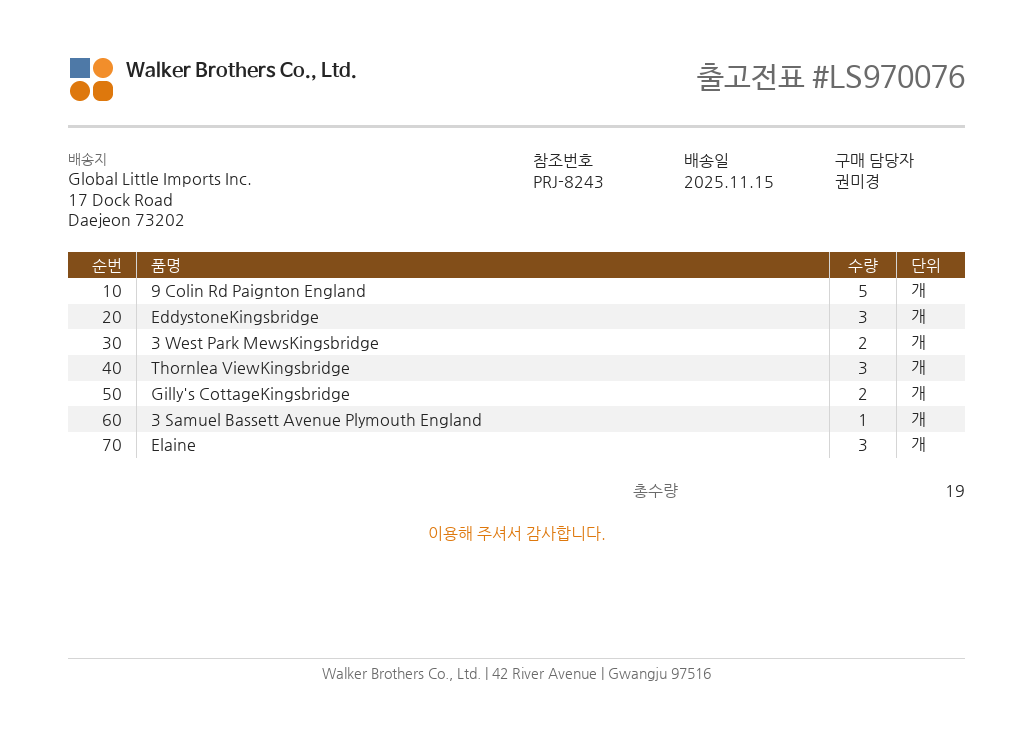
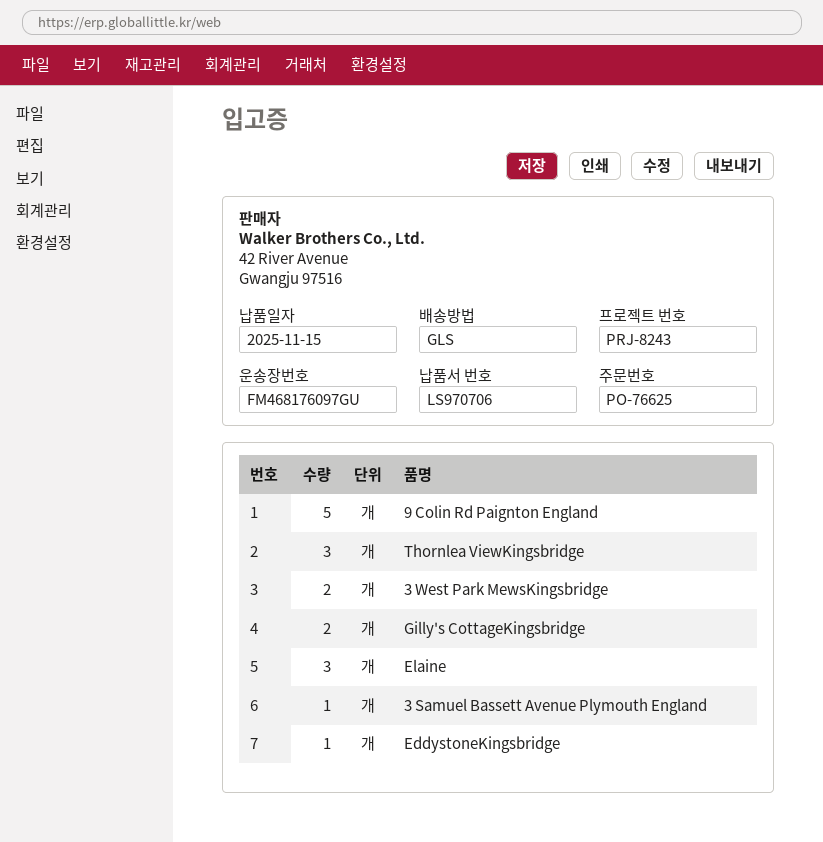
delivery note number: LS970076 -> LS970706
EddystoneKingsbridge: 3 -> 1

